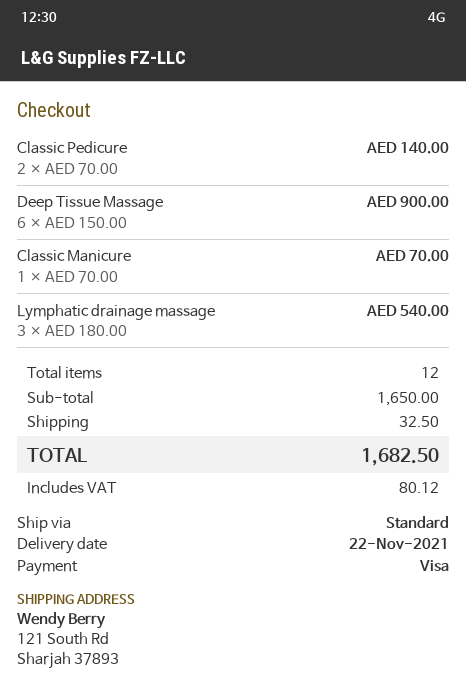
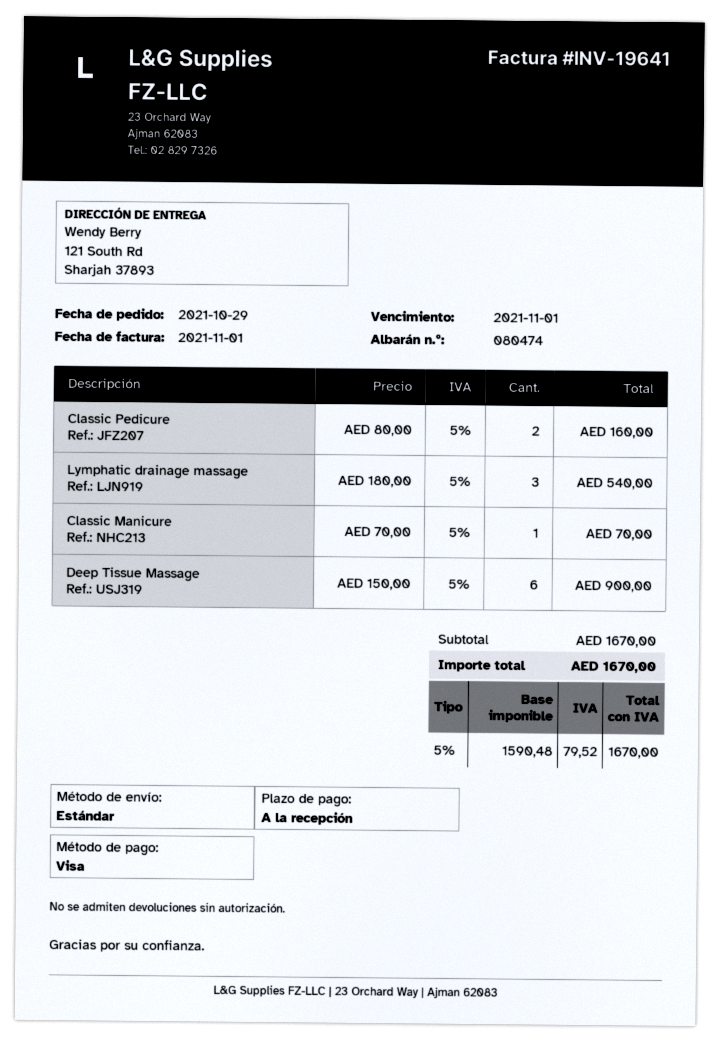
Classic Pedicure: 2 x 70.00 = 140.00 -> 2 x 80.00 = 160.00
subtotal: 1650.00 -> 1670.00
shipping: 32.50 -> none
tax: 80.12 -> 79.52
total: 1682.50 -> 1670.00

